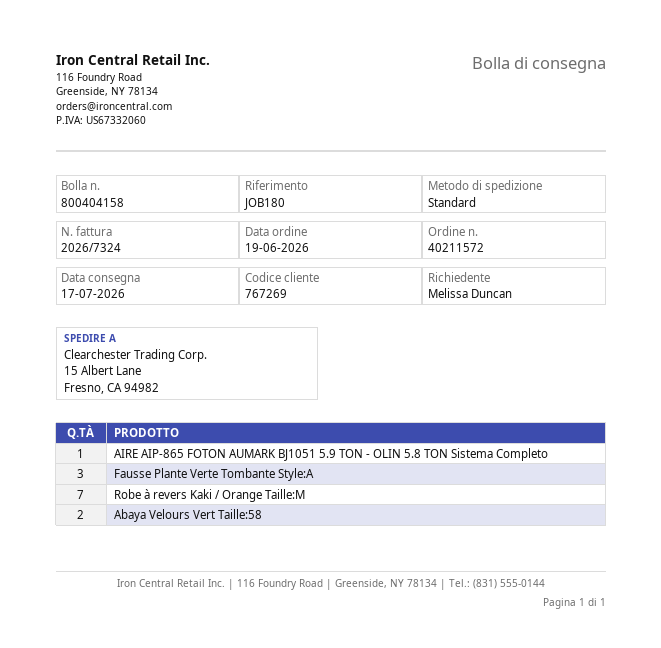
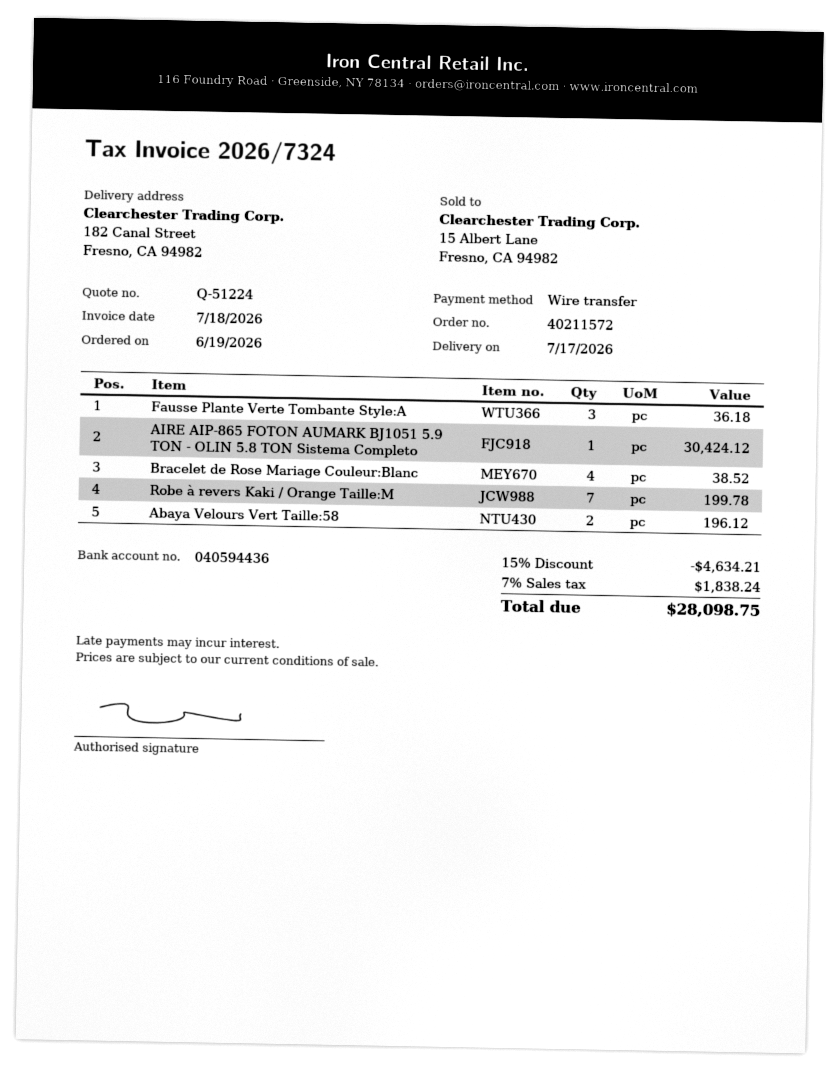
ship to: 15 Albert Lane, Fresno, CA 94982 -> 182 Canal Street, Fresno, CA 94982
Bracelet de Rose Mariage Couleur:Blanc: none -> 4

